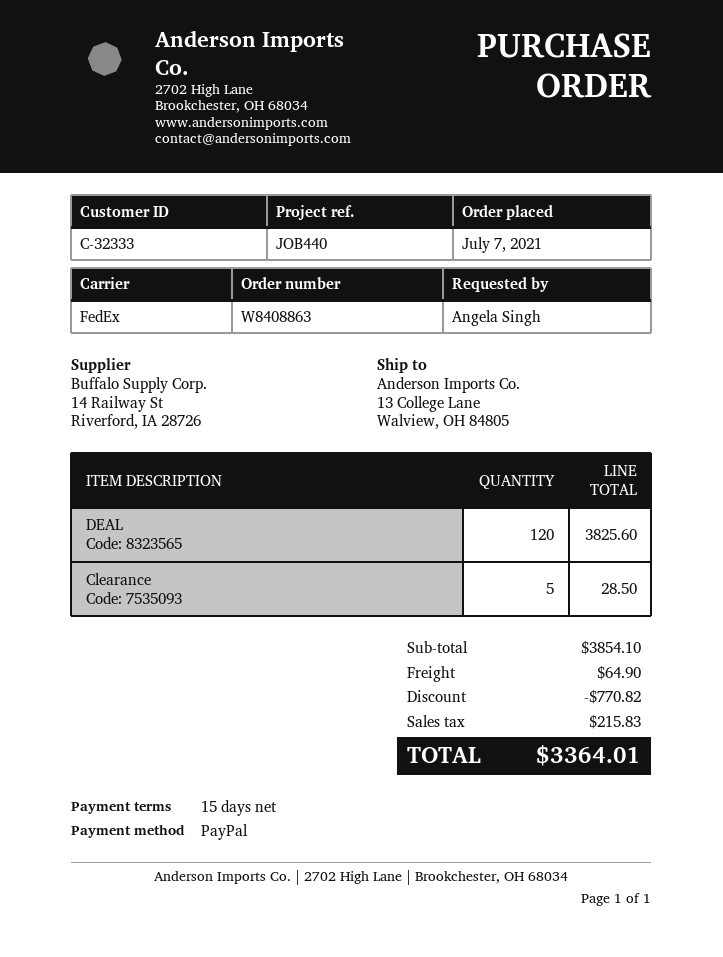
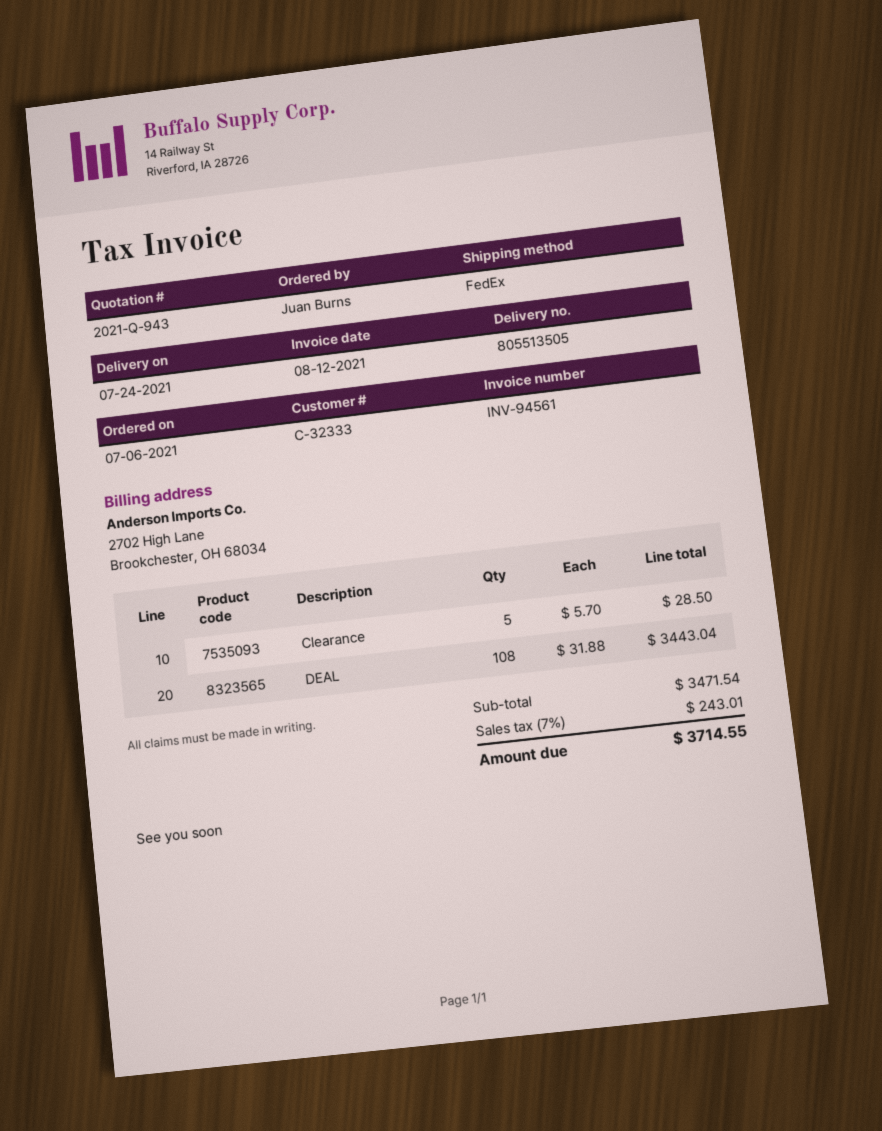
order date: 2021-07-07 -> 2021-07-06
ordered by: Angela Singh -> Juan Burns
DEAL: 120 for 3825.60 -> 108 for 3443.04
subtotal: 3854.10 -> 3471.54
discount: 770.82 -> none
shipping: 64.90 -> none
tax: 215.83 -> 243.01
total: 3364.01 -> 3714.55

